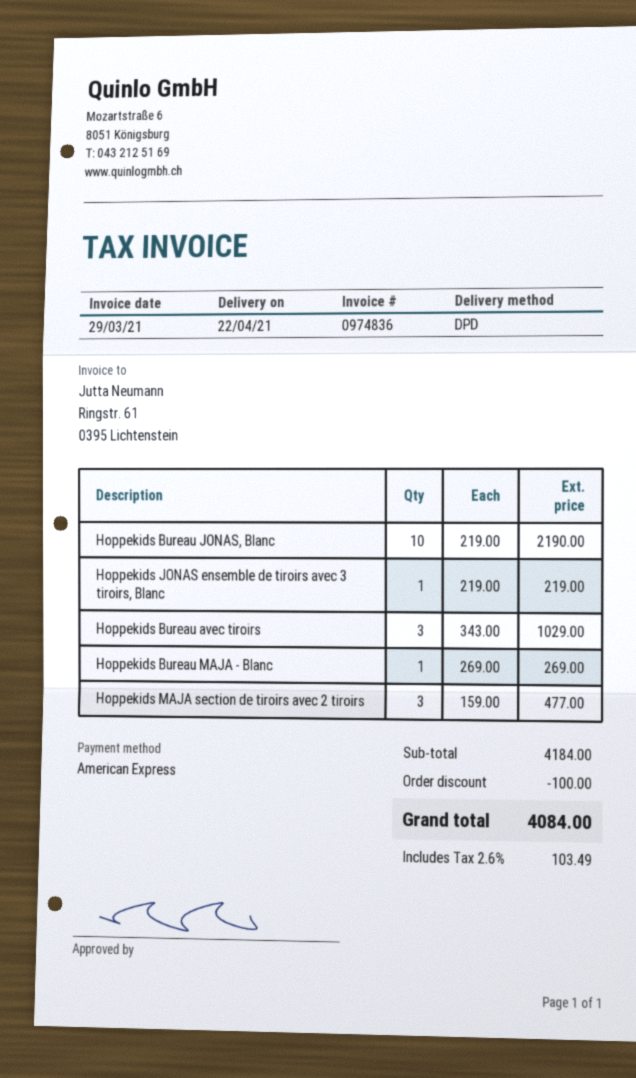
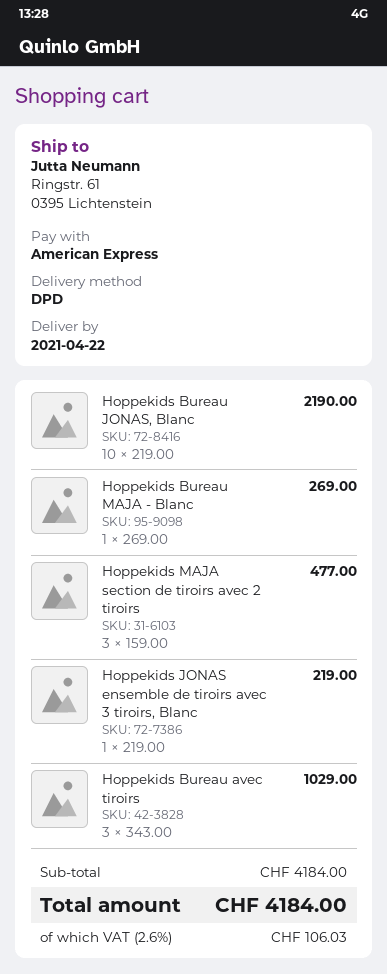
discount: 100.00 -> none
tax: 2.6% = 103.49 -> 2.6% = 106.03
total: 4084.00 -> 4184.00

